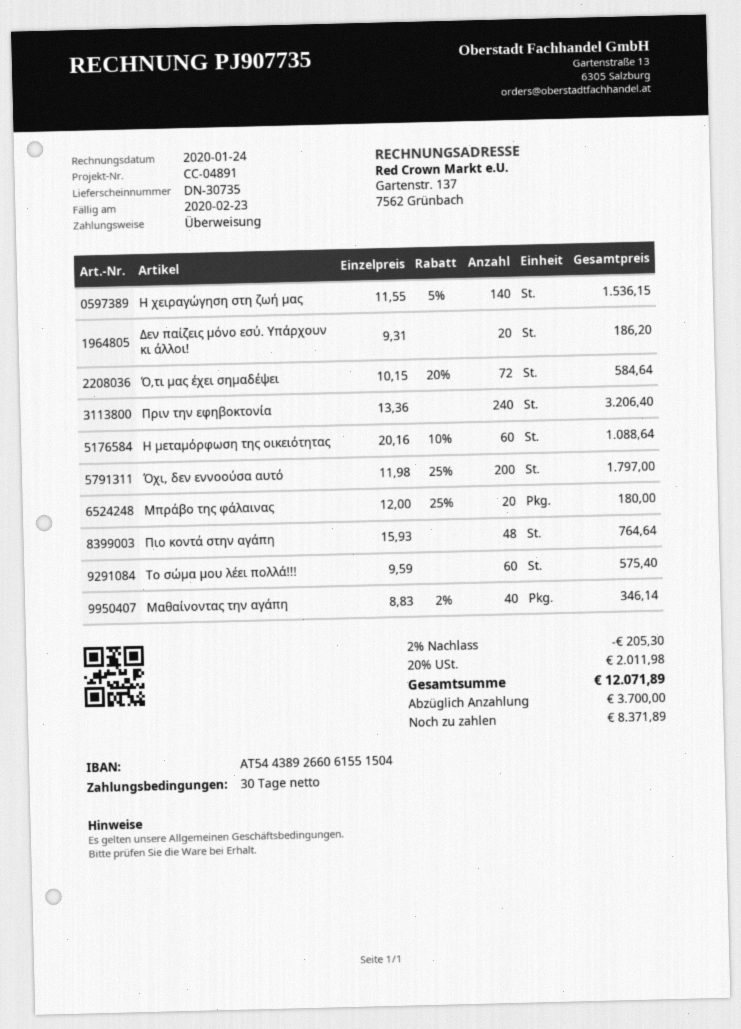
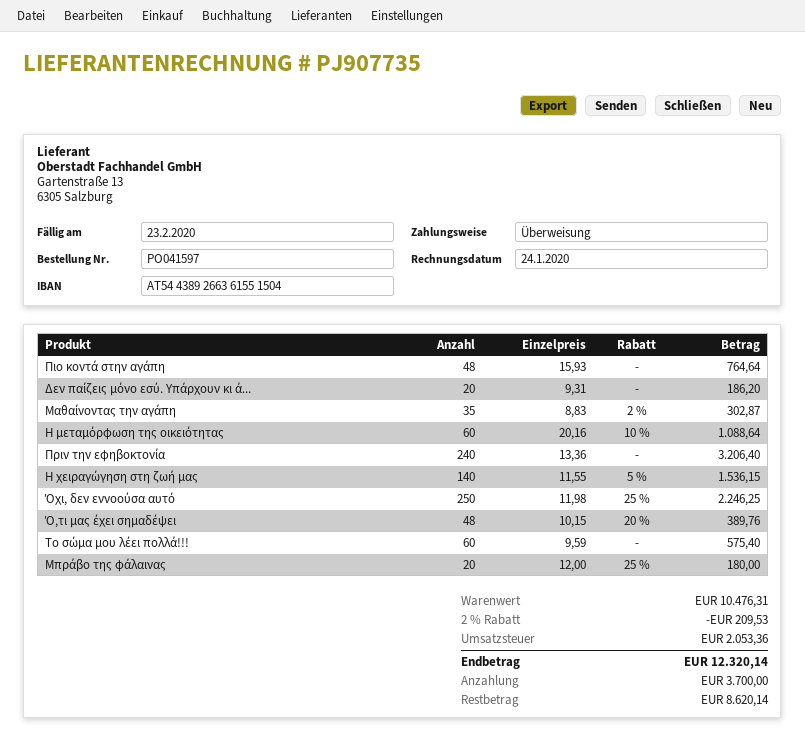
bank account: AT544389266061551504 -> AT544389266361551504
Ό,τι μας έχει σημαδέψει: 72 x 10.15 - 20% = 584.64 -> 48 x 10.15 - 20% = 389.76
Όχι, δεν εννοούσα αυτό: 200 x 11.98 - 25% = 1797.00 -> 250 x 11.98 - 25% = 2246.25
Μαθαίνοντας την αγάπη: 40 x 8.83 - 2% = 346.14 -> 35 x 8.83 - 2% = 302.87
discount: 2% = 205.30 -> 2% = 209.53
tax: 2011.98 -> 2053.36
total: 12071.89 -> 12320.14
balance: 8371.89 -> 8620.14

